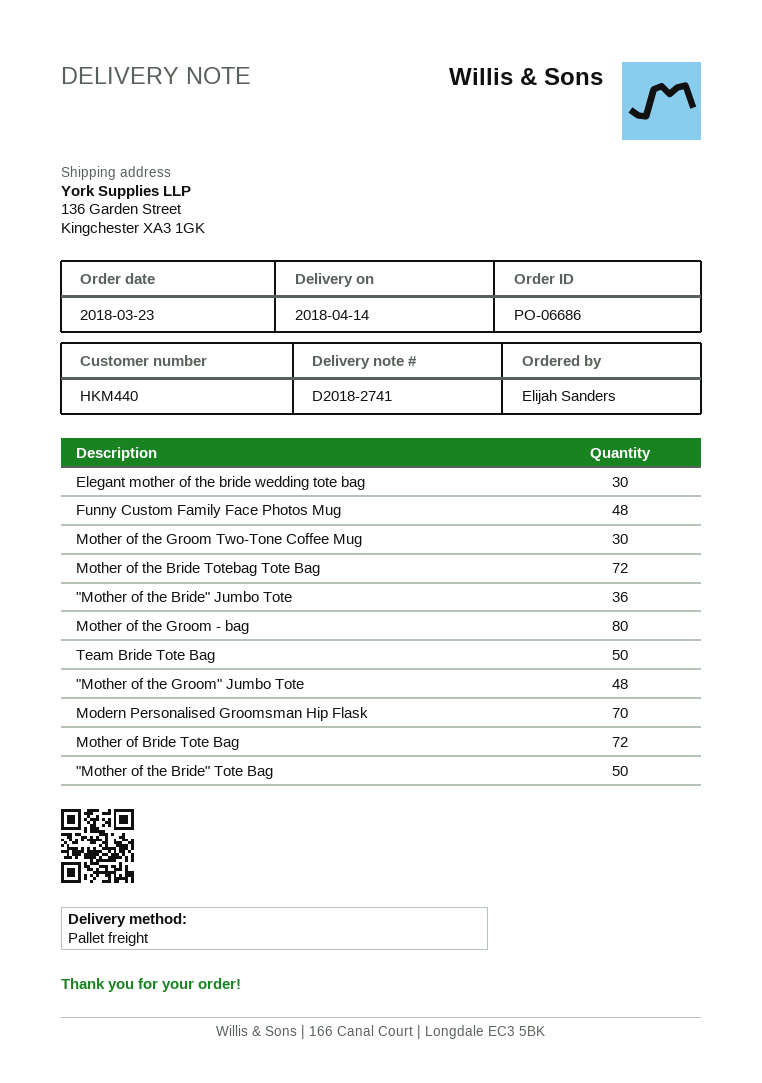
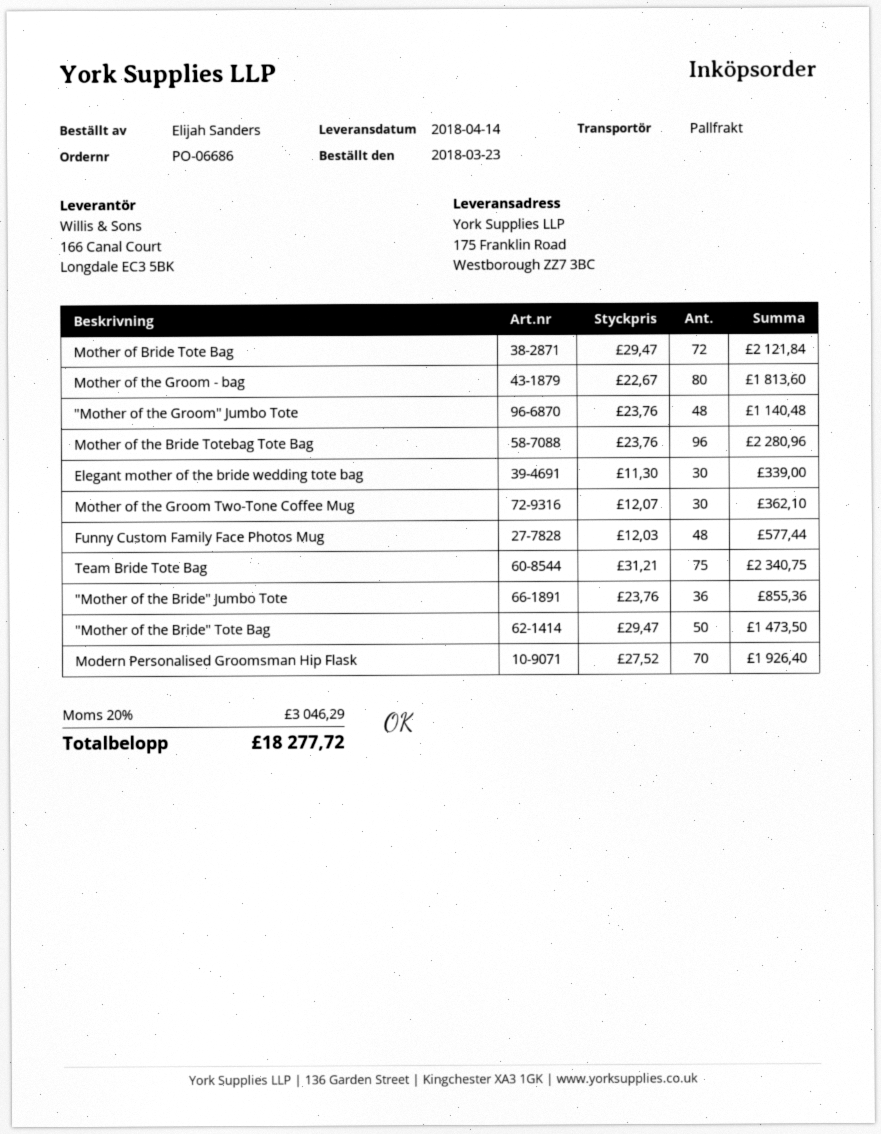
ship to: 136 Garden Street, Kingchester XA3 1GK -> 175 Franklin Road, Westborough ZZ7 3BC
Mother of the Bride Totebag Tote Bag: 72 -> 96
Team Bride Tote Bag: 50 -> 75

